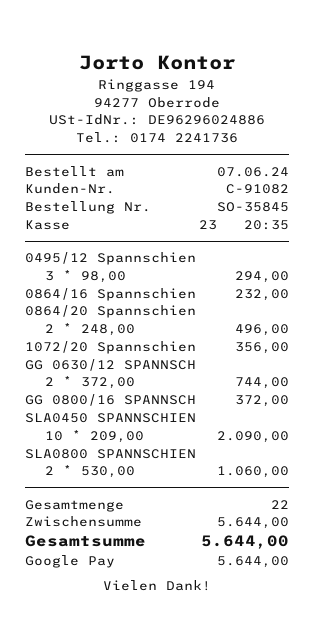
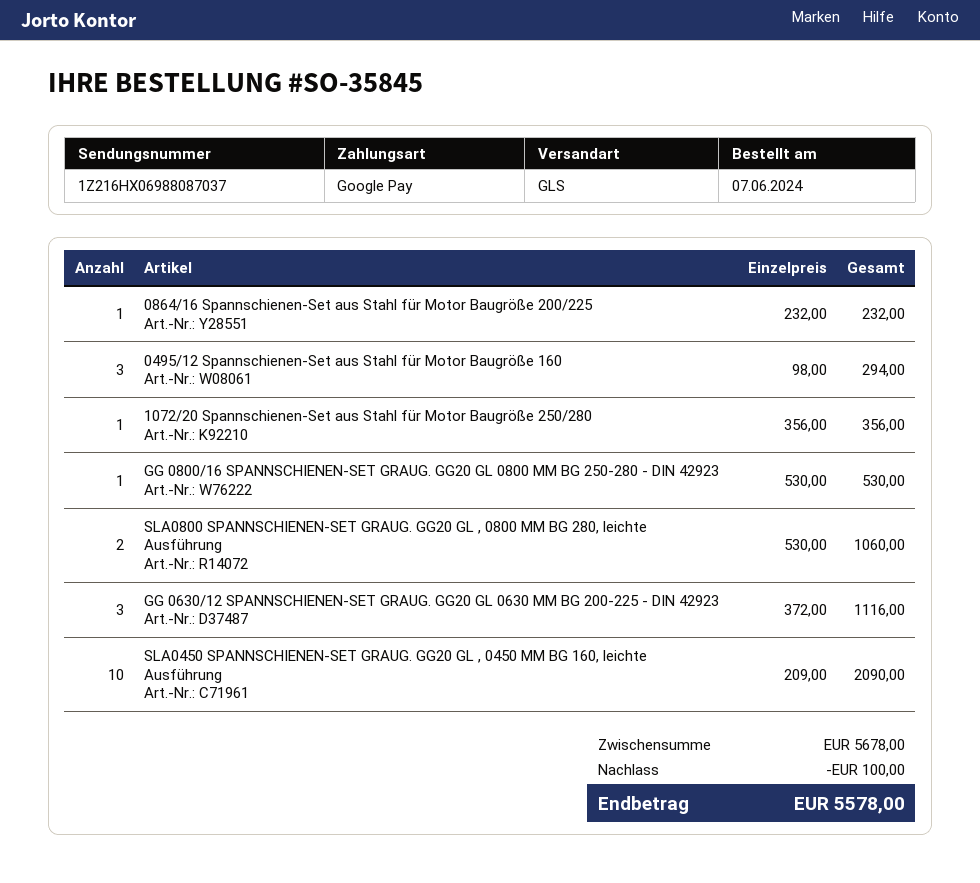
0864/20 Spannschien: 2 x 248.00 = 496.00 -> none
GG 0630/12 SPANNSCH: 2 x 372.00 = 744.00 -> 3 x 372.00 = 1116.00
GG 0800/16 SPANNSCH: 1 x 372.00 = 372.00 -> 1 x 530.00 = 530.00
subtotal: 5644.00 -> 5678.00
discount: none -> 100.00
total: 5644.00 -> 5578.00

